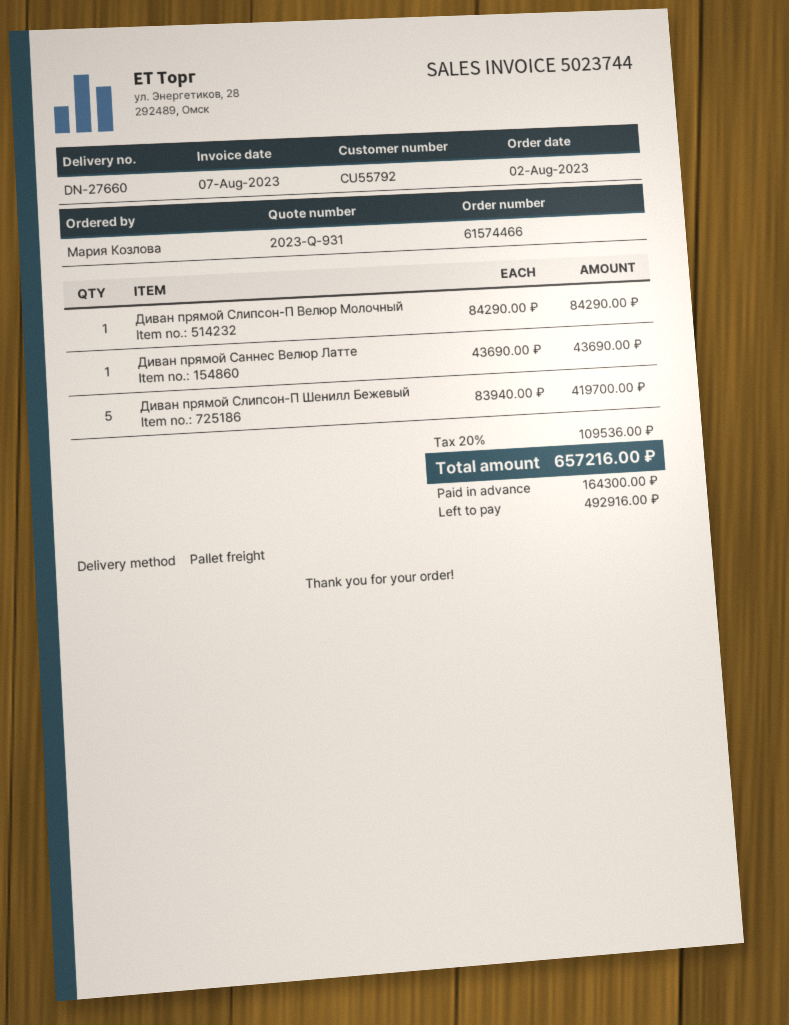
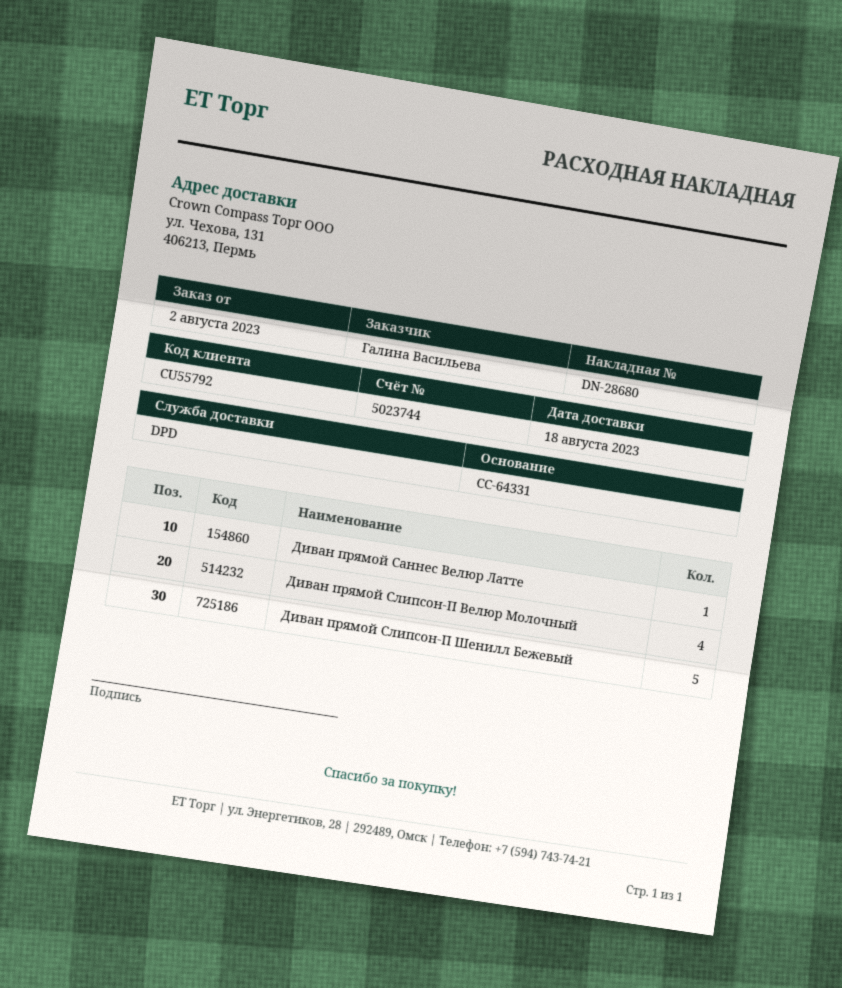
delivery note number: DN-27660 -> DN-28680
ordered by: Мария Козлова -> Галина Васильева
shipping method: pallet freight -> DPD
Диван прямой Слипсон-П Велюр Молочный: 1 -> 4

